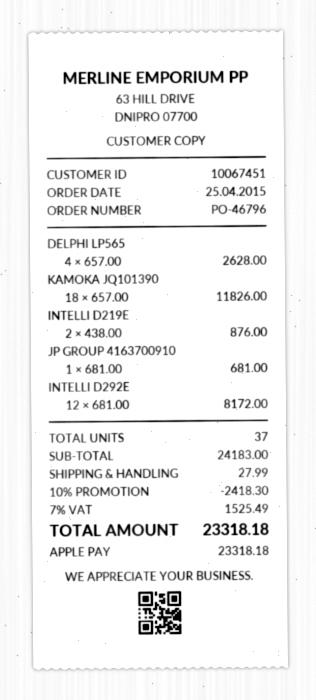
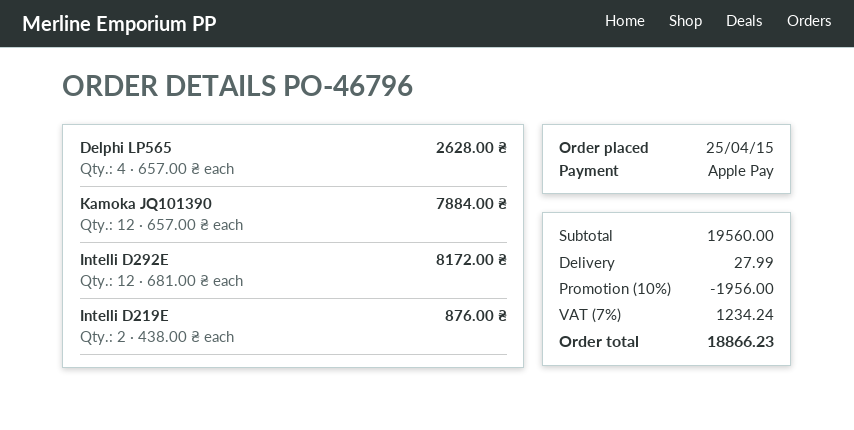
KAMOKA JQ101390: 18 x 657.00 = 11826.00 -> 12 x 657.00 = 7884.00
JP GROUP 4163700910: 1 x 681.00 = 681.00 -> none
subtotal: 24183.00 -> 19560.00
discount: 10% = 2418.30 -> 10% = 1956.00
tax: 7% = 1525.49 -> 7% = 1234.24
total: 23318.18 -> 18866.23

